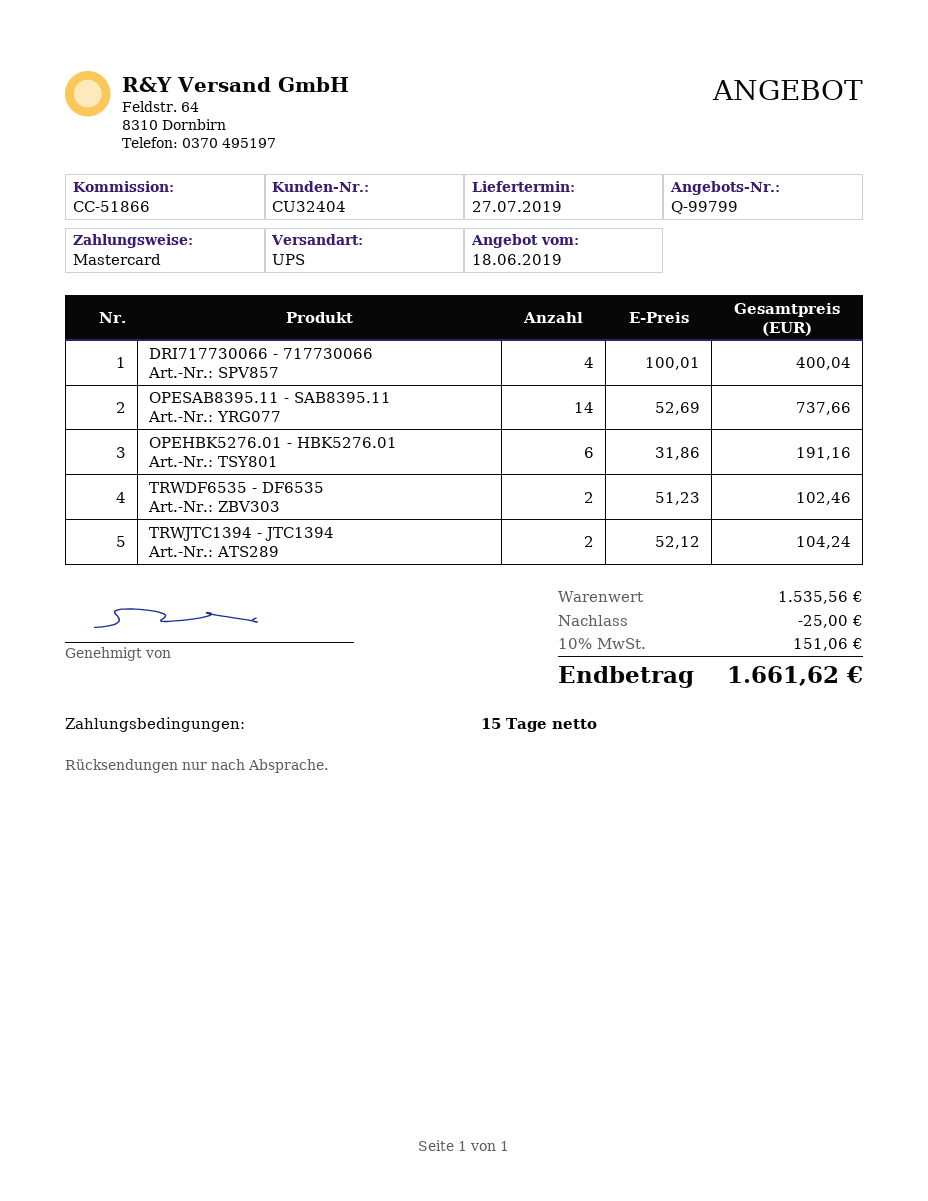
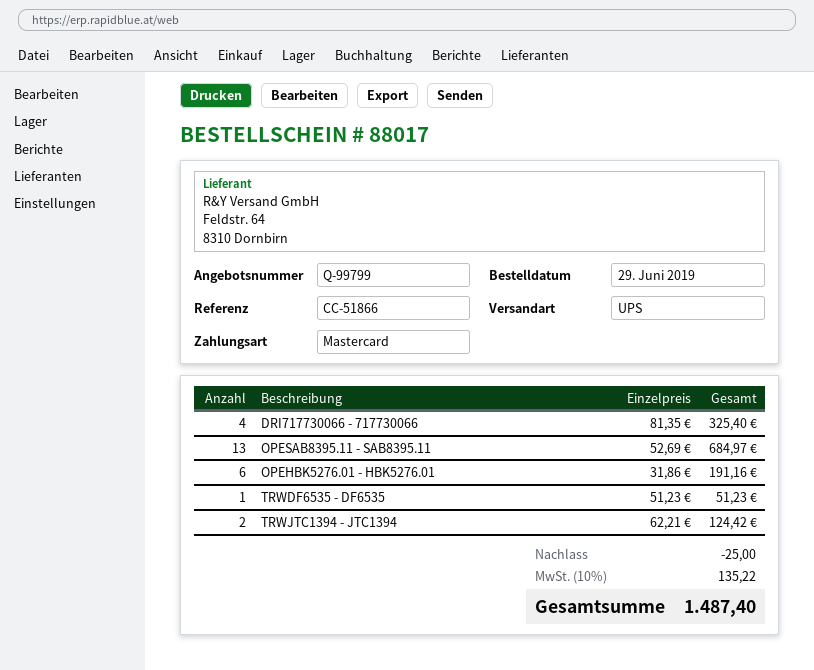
DRI717730066 - 717730066: 4 x 100.01 = 400.04 -> 4 x 81.35 = 325.40
OPESAB8395.11 - SAB8395.11: 14 x 52.69 = 737.66 -> 13 x 52.69 = 684.97
TRWDF6535 - DF6535: 2 x 51.23 = 102.46 -> 1 x 51.23 = 51.23
TRWJTC1394 - JTC1394: 2 x 52.12 = 104.24 -> 2 x 62.21 = 124.42
tax: 10% = 151.06 -> 10% = 135.22
total: 1661.62 -> 1487.40

